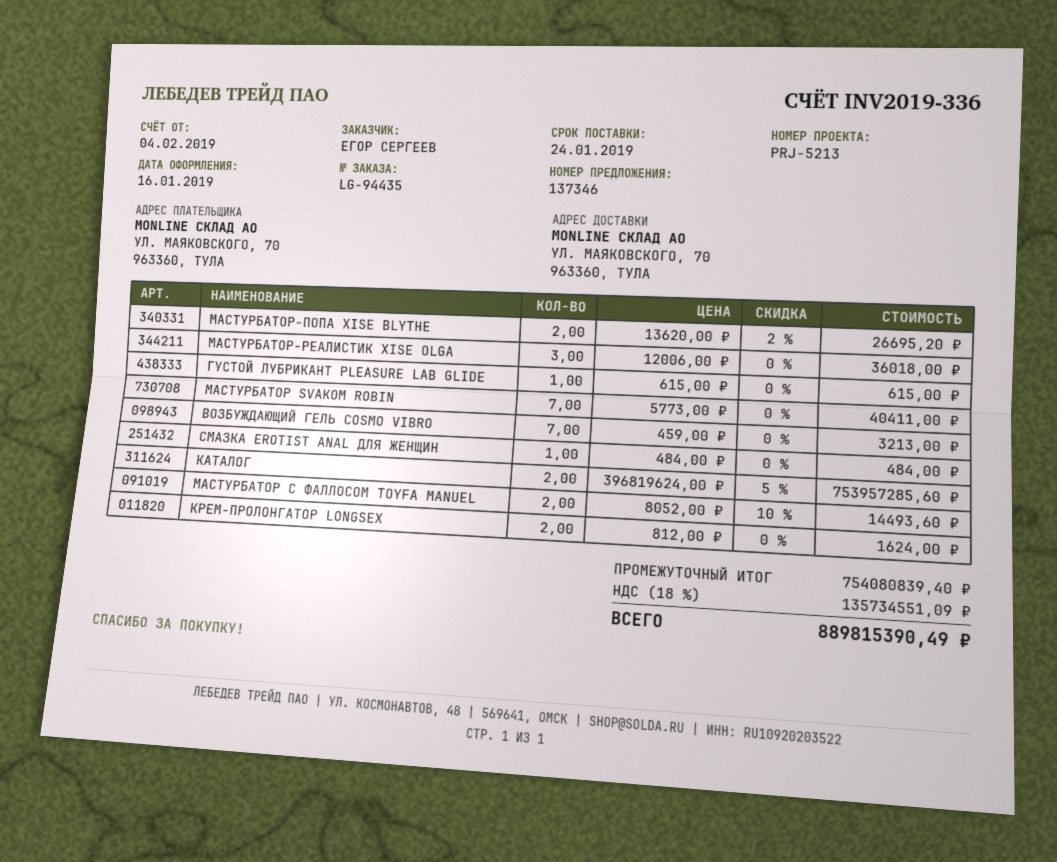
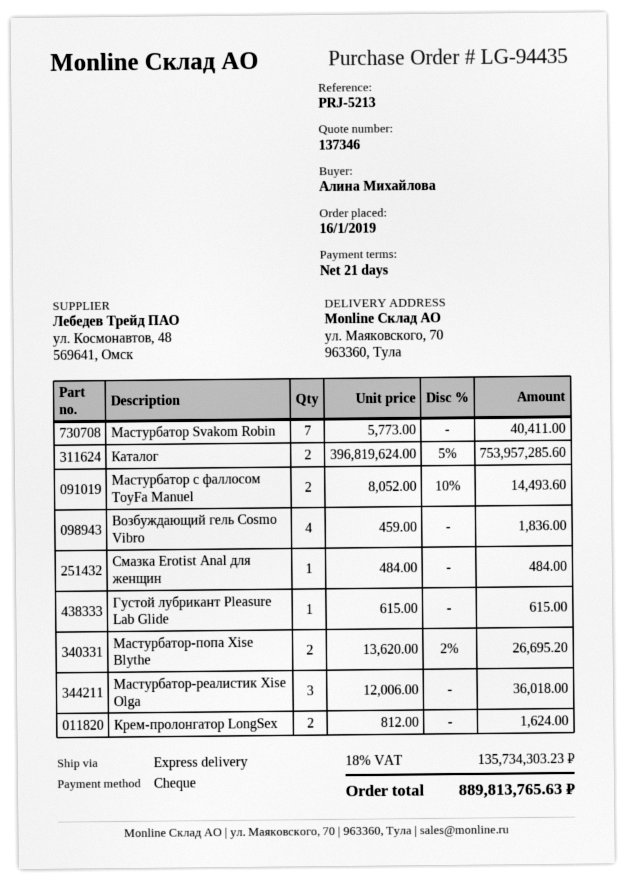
ordered by: ЕГОР СЕРГЕЕВ -> Алина Михайлова
ВОЗБУЖДАЮЩИЙ ГЕЛЬ COSMO VIBRO: 7 x 459.00 = 3213.00 -> 4 x 459.00 = 1836.00
tax: 18% = 135734551.09 -> 18% = 135734303.23
total: 889815390.49 -> 889813765.63

